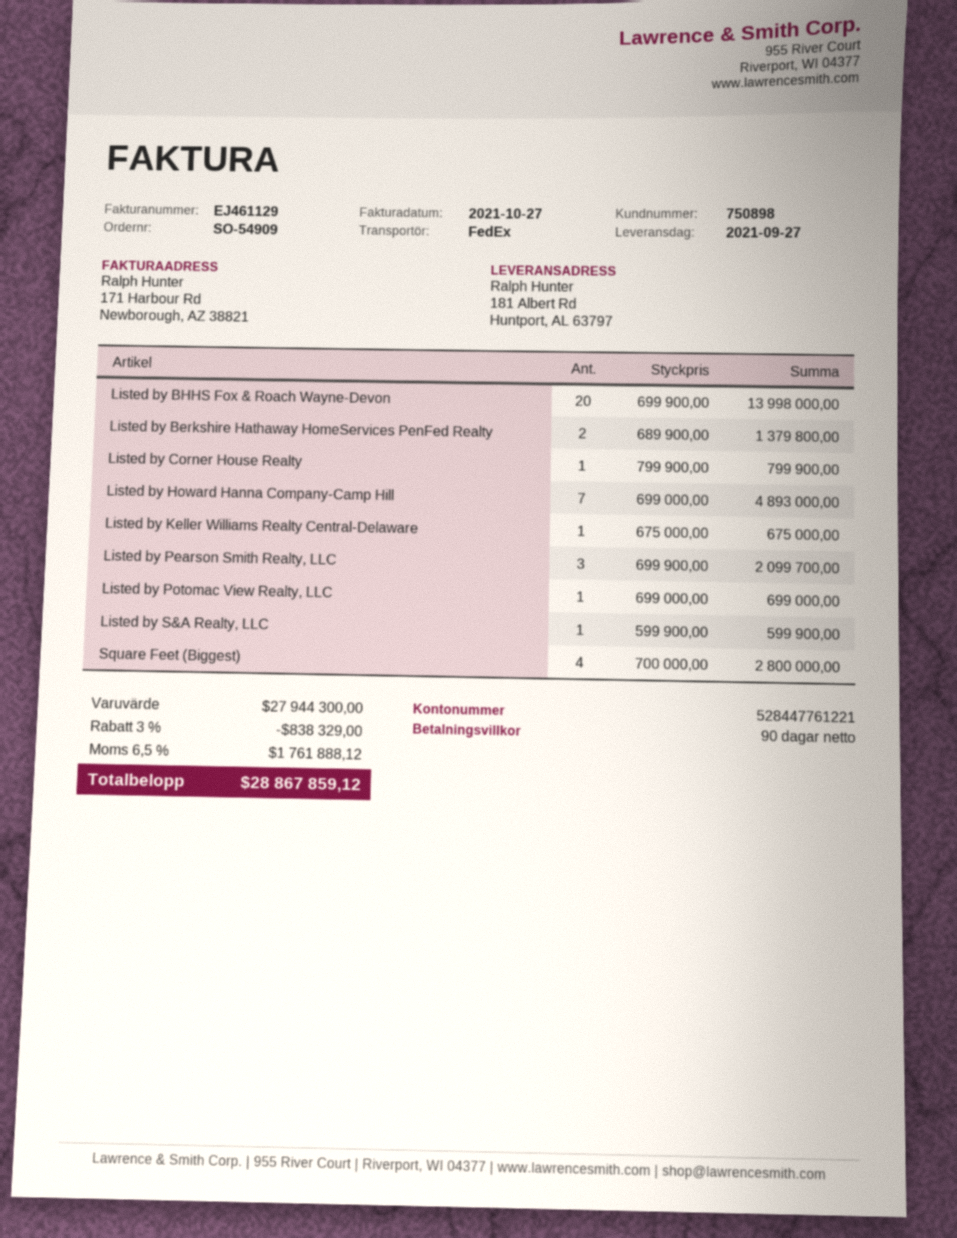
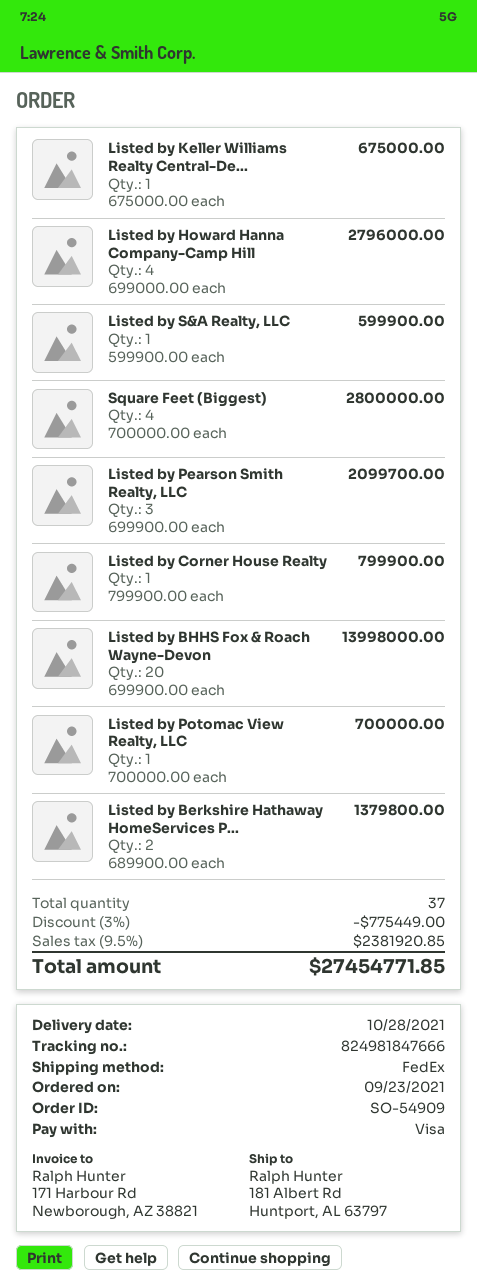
delivery date: 2021-09-27 -> 2021-10-28
Listed by Howard Hanna Company-Camp Hill: 7 x 699000.00 = 4893000.00 -> 4 x 699000.00 = 2796000.00
Listed by Potomac View Realty, LLC: 1 x 699000.00 = 699000.00 -> 1 x 700000.00 = 700000.00
discount: 3% = 838329.00 -> 3% = 775449.00
tax: 6.5% = 1761888.12 -> 9.5% = 2381920.85
total: 28867859.12 -> 27454771.85

